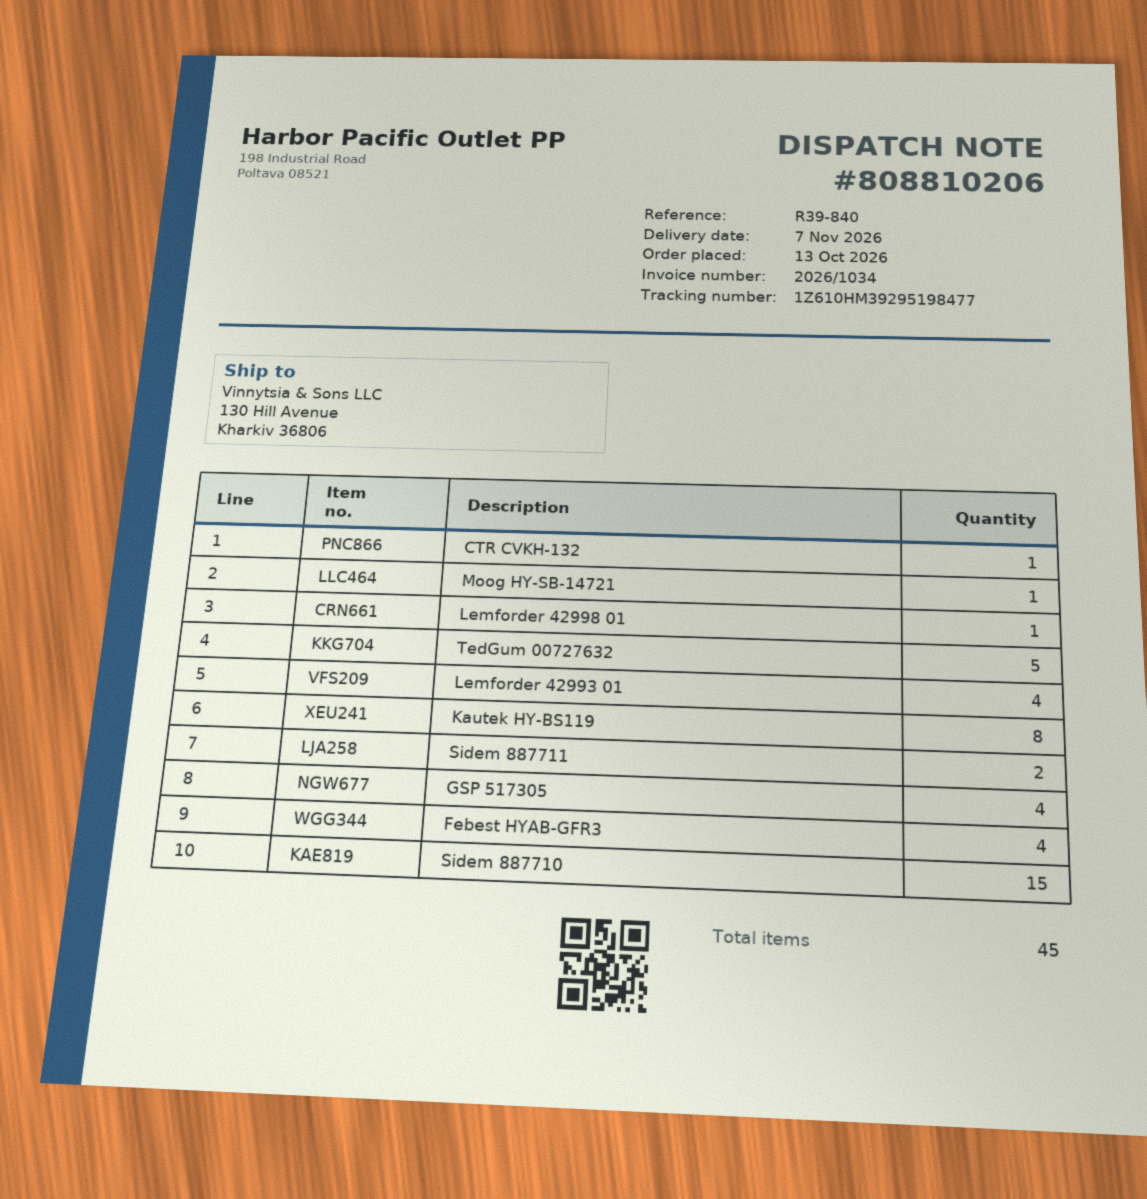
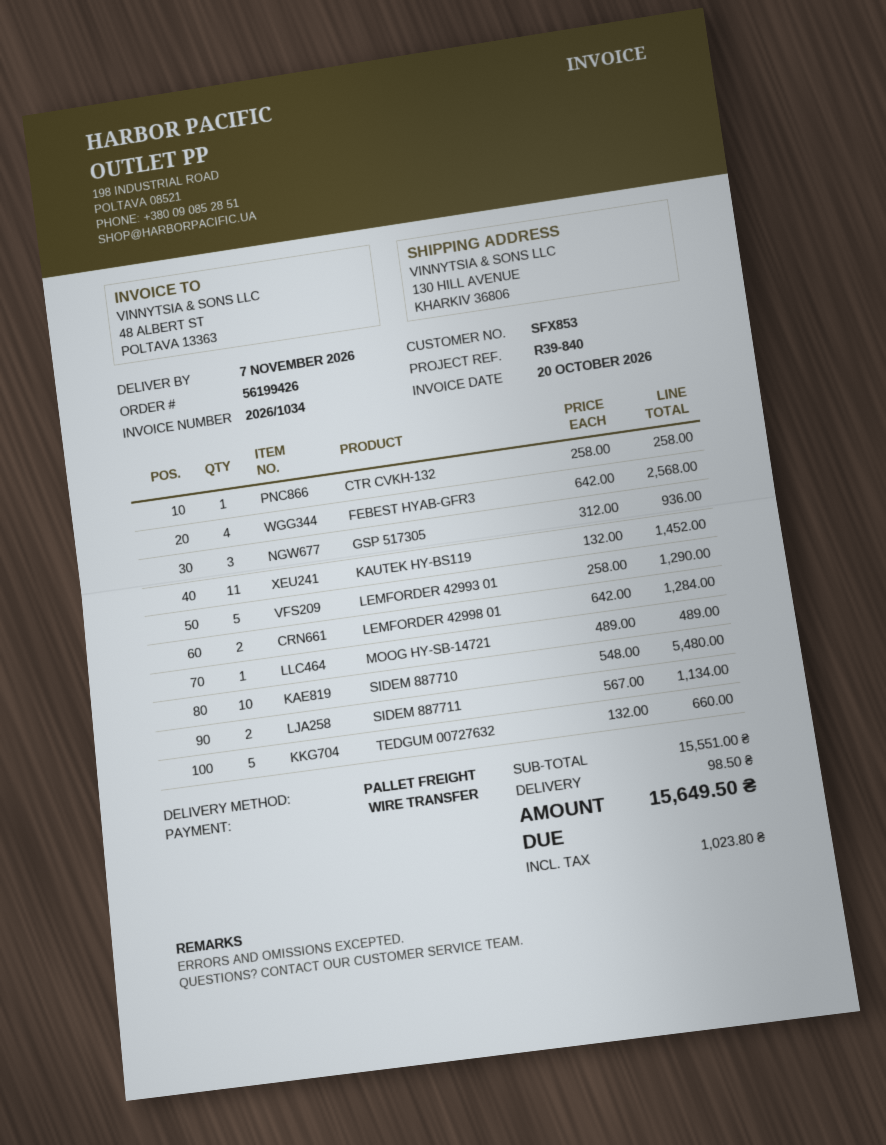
Lemforder 42998 01: 1 -> 2
Lemforder 42993 01: 4 -> 5
Kautek HY-BS119: 8 -> 11
GSP 517305: 4 -> 3
Sidem 887710: 15 -> 10

